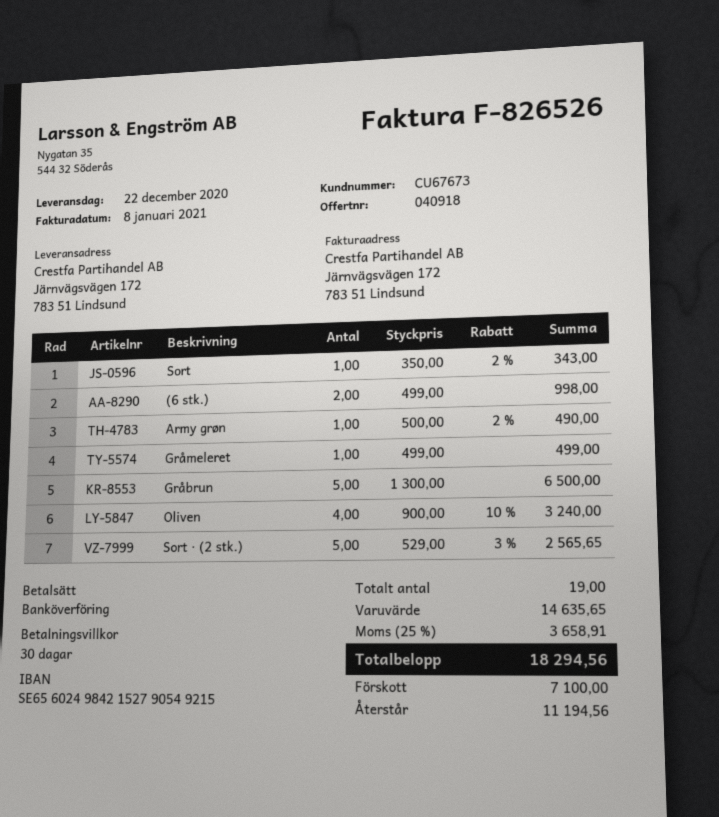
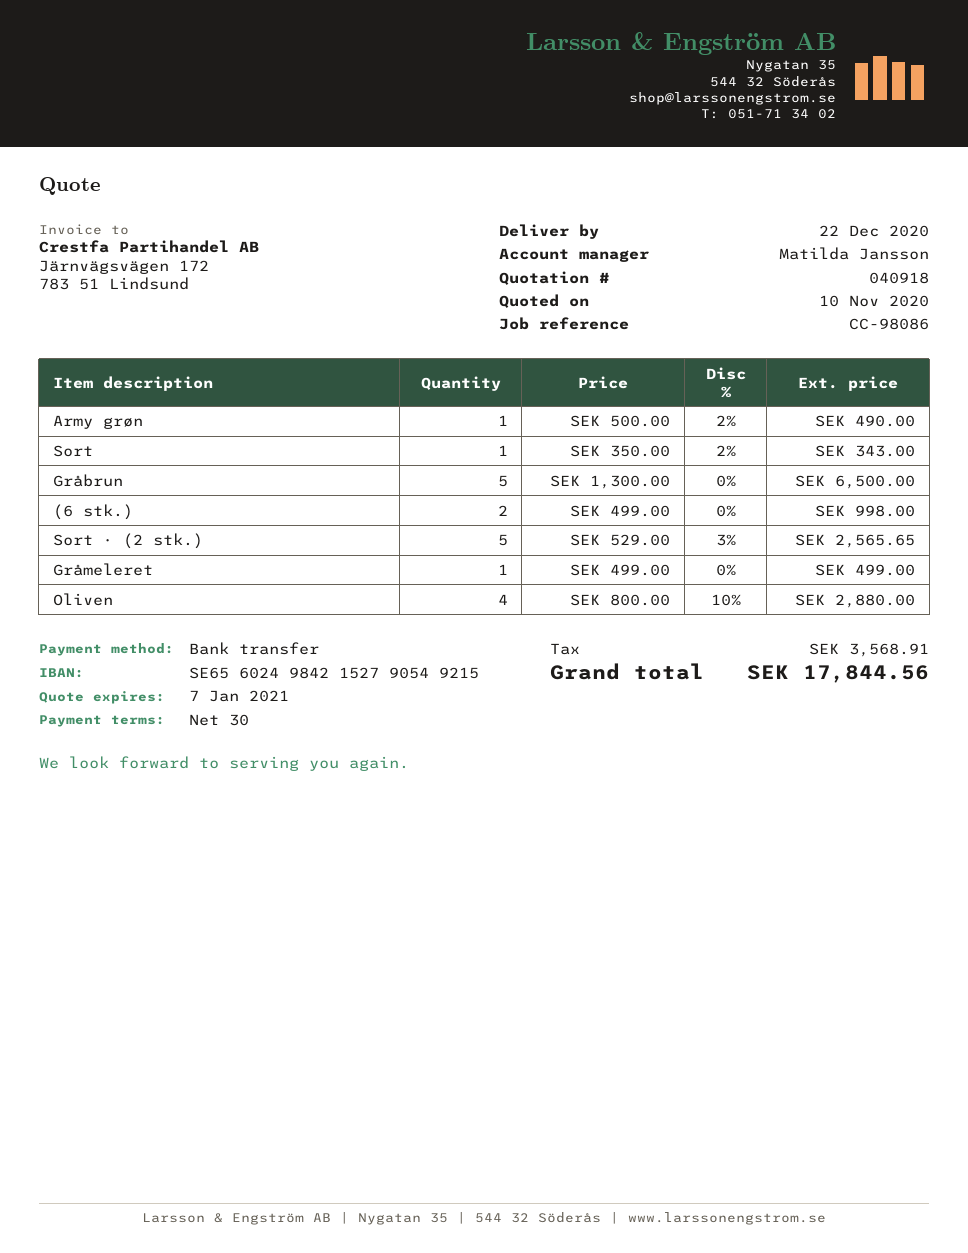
Oliven: 4 x 900.00 - 10% = 3240.00 -> 4 x 800.00 - 10% = 2880.00
tax: 3658.91 -> 3568.91
total: 18294.56 -> 17844.56

